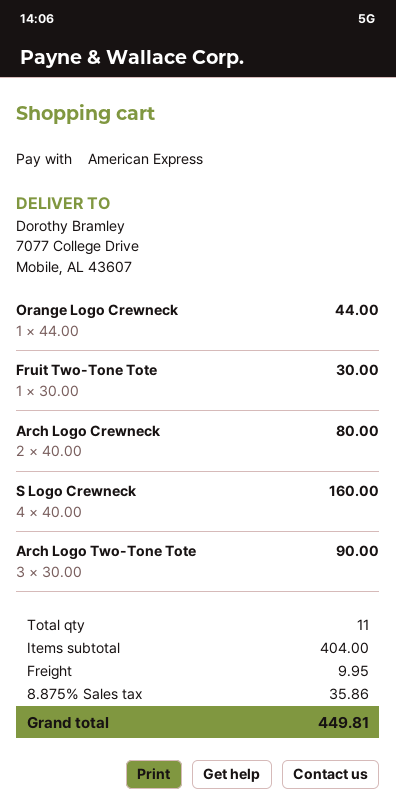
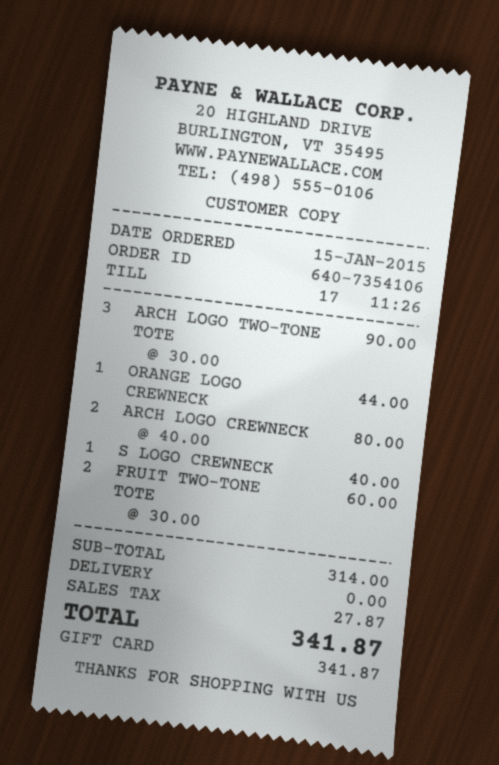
payment method: American Express -> gift card
Fruit Two-Tone Tote: 1 x 30.00 = 30.00 -> 2 x 30.00 = 60.00
S Logo Crewneck: 4 x 40.00 = 160.00 -> 1 x 40.00 = 40.00
subtotal: 404.00 -> 314.00
shipping: 9.95 -> 0.00
tax: 35.86 -> 27.87
total: 449.81 -> 341.87

